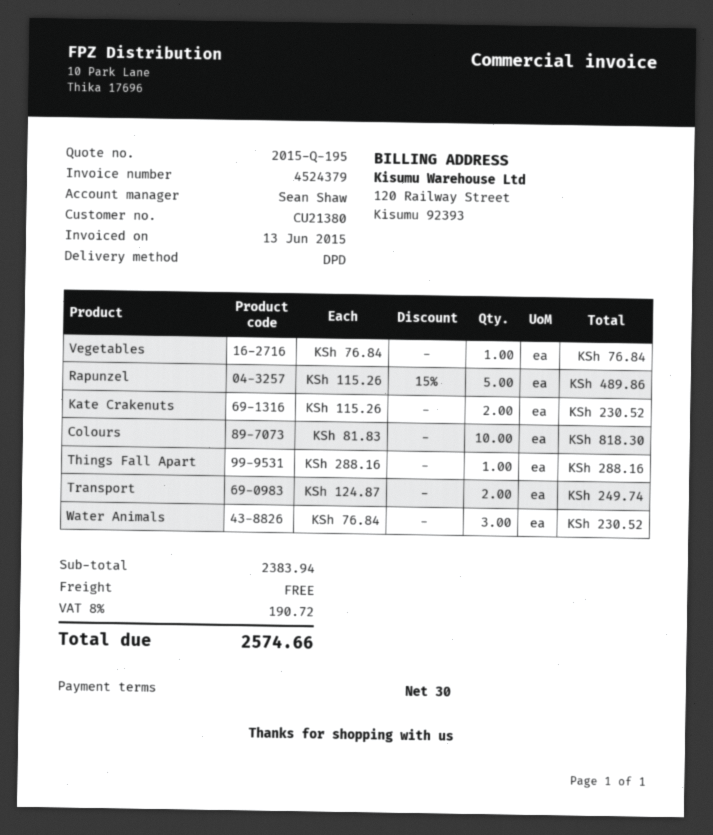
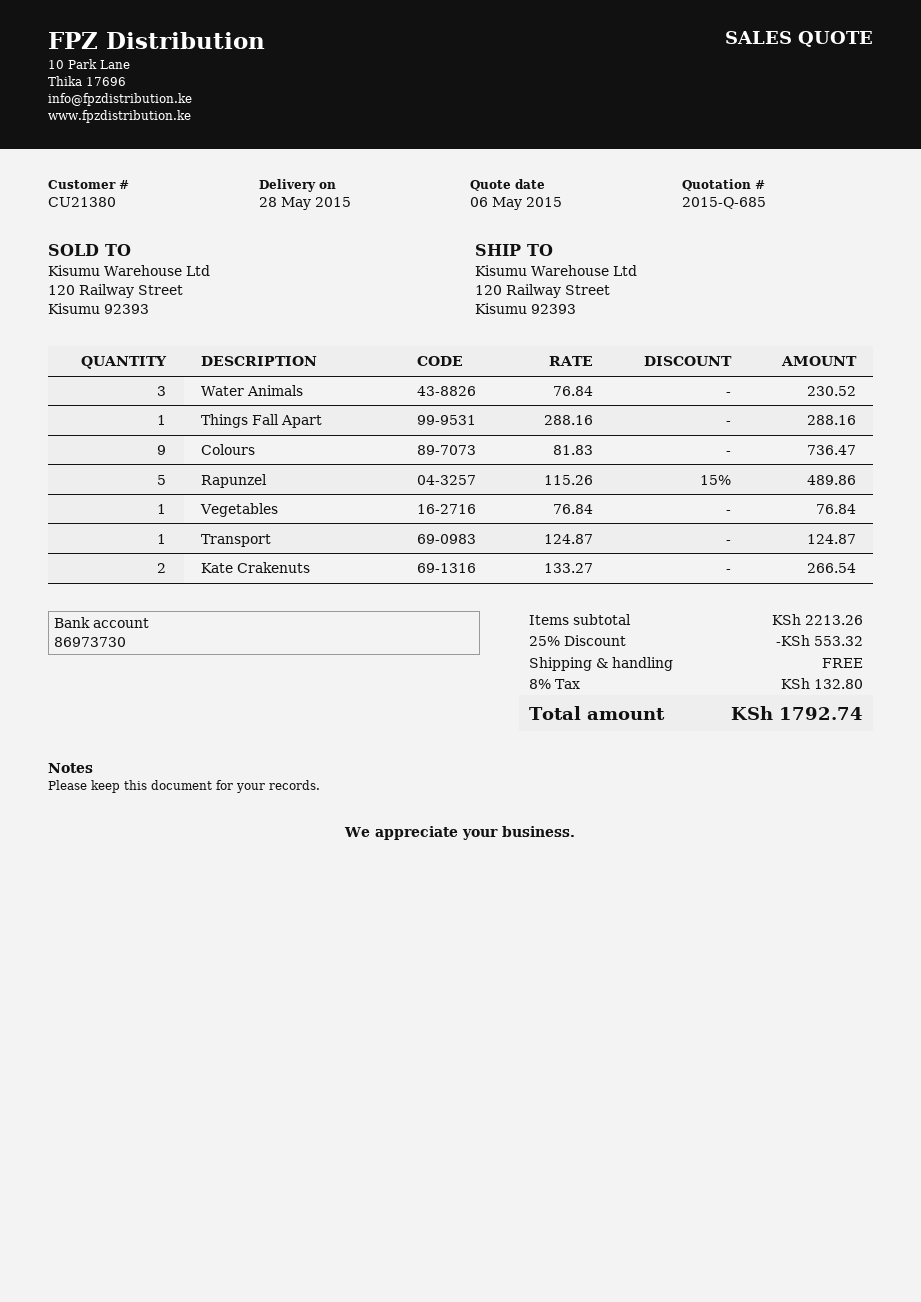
quote number: 2015-Q-195 -> 2015-Q-685
Kate Crakenuts: 2 x 115.26 = 230.52 -> 2 x 133.27 = 266.54
Colours: 10 x 81.83 = 818.30 -> 9 x 81.83 = 736.47
Transport: 2 x 124.87 = 249.74 -> 1 x 124.87 = 124.87
subtotal: 2383.94 -> 2213.26
discount: none -> 25% = 553.32
tax: 8% = 190.72 -> 8% = 132.80
total: 2574.66 -> 1792.74

